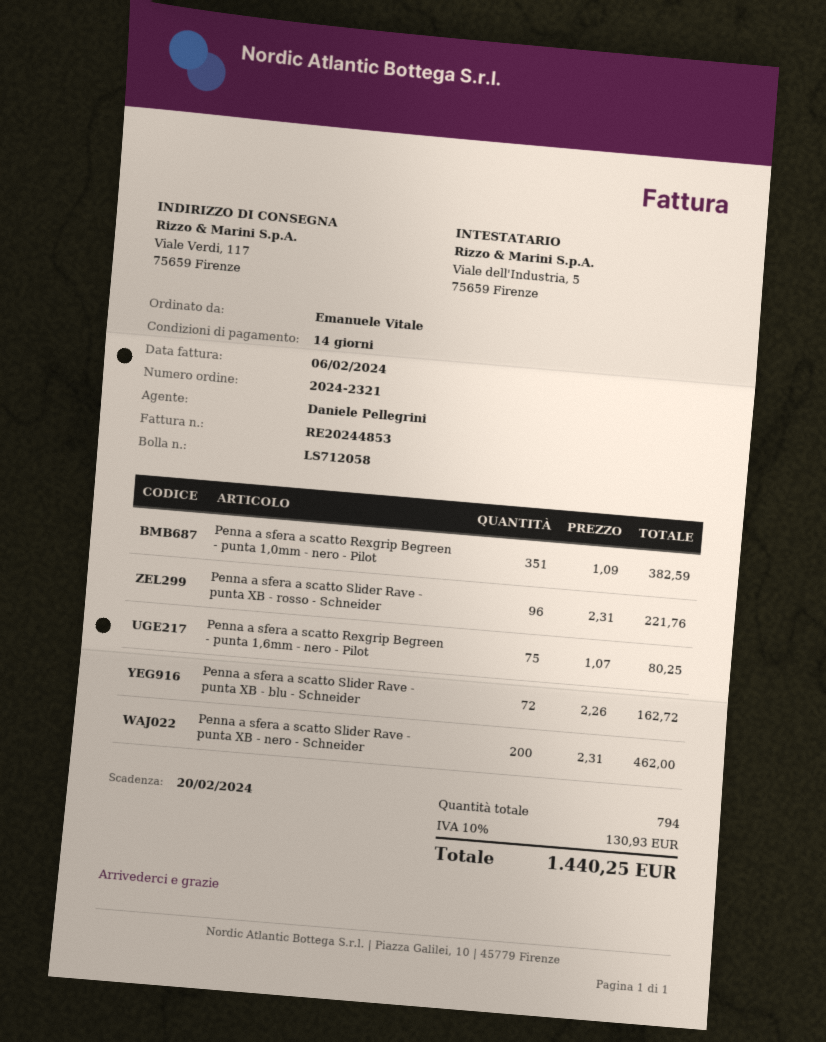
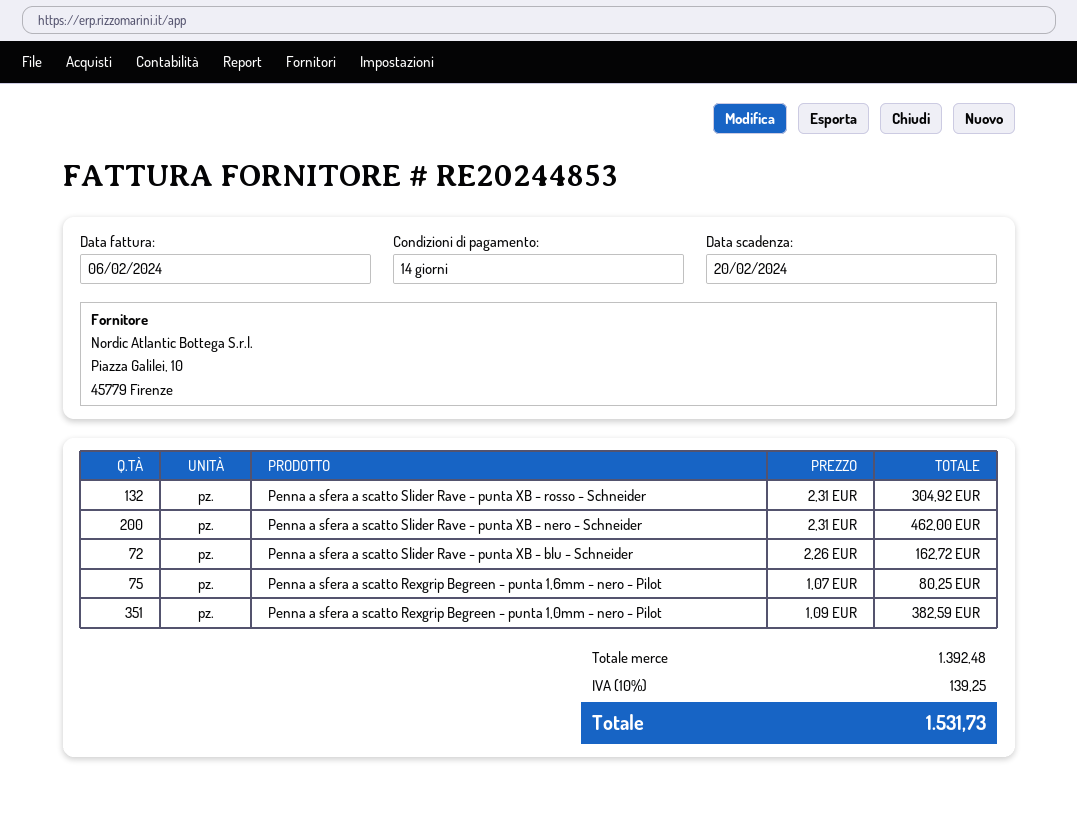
Penna a sfera a scatto Slider Rave - punta XB - rosso - Schneider: 96 x 2.31 = 221.76 -> 132 x 2.31 = 304.92
tax: 10% = 130.93 -> 10% = 139.25
total: 1440.25 -> 1531.73

